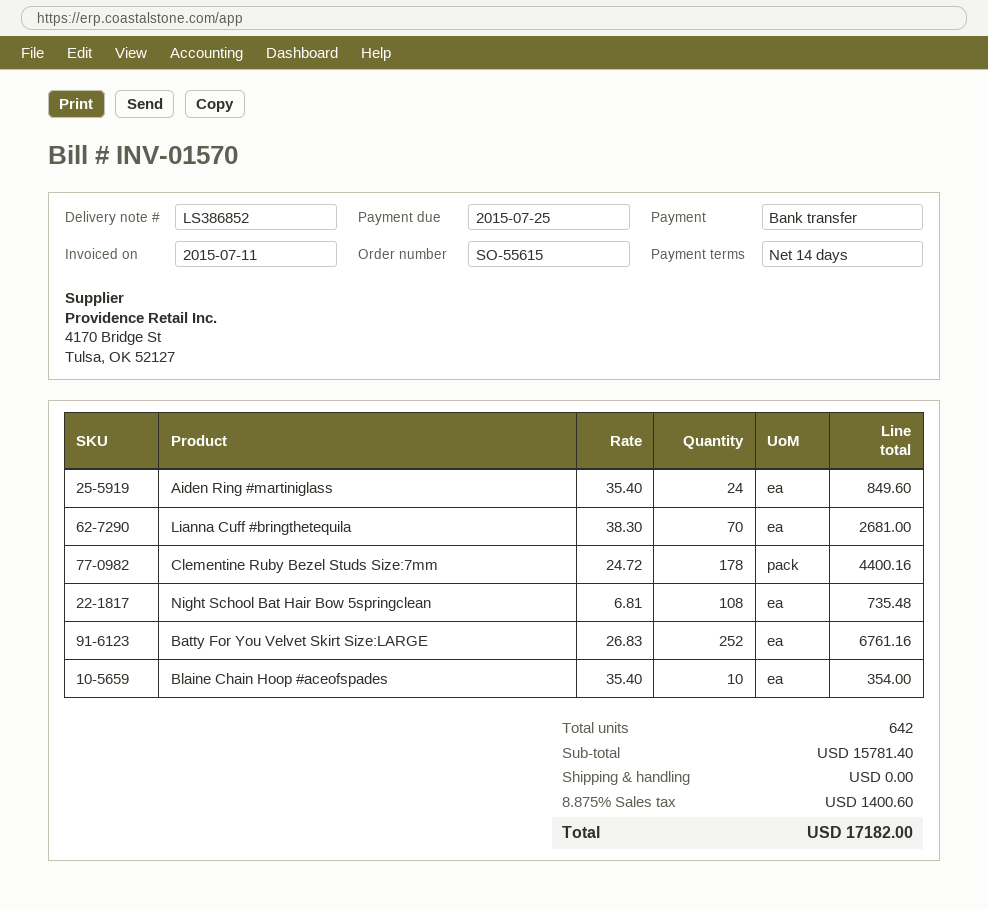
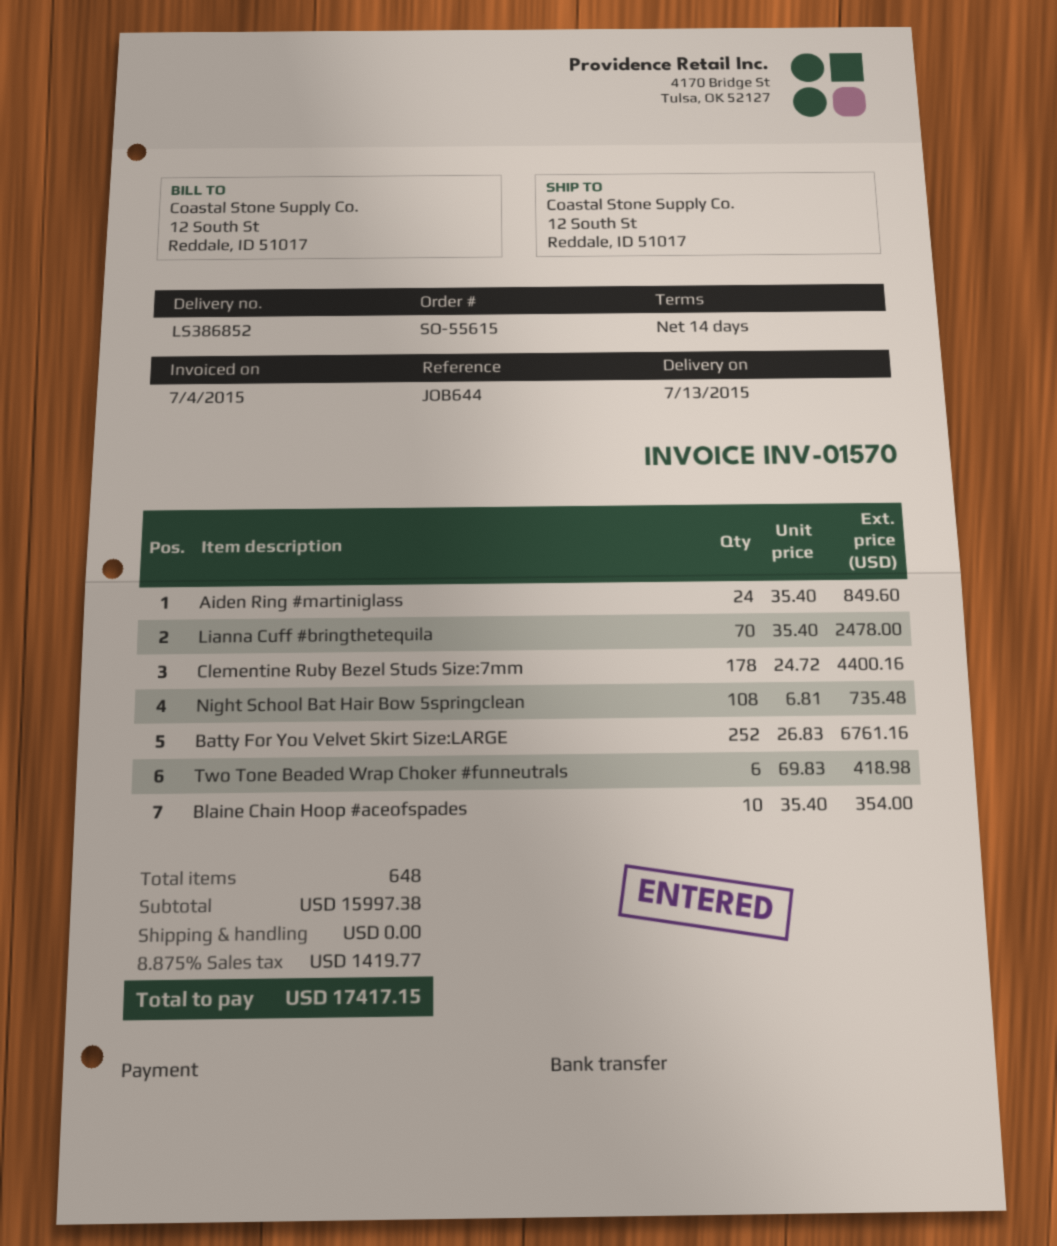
invoice date: 2015-07-11 -> 2015-07-04
Lianna Cuff #bringthetequila: 70 x 38.30 = 2681.00 -> 70 x 35.40 = 2478.00
Two Tone Beaded Wrap Choker #funneutrals: none -> 6 x 69.83 = 418.98
total quantity: 642 -> 648
subtotal: 15781.40 -> 15997.38
tax: 8.875% = 1400.60 -> 8.875% = 1419.77
total: 17182.00 -> 17417.15

